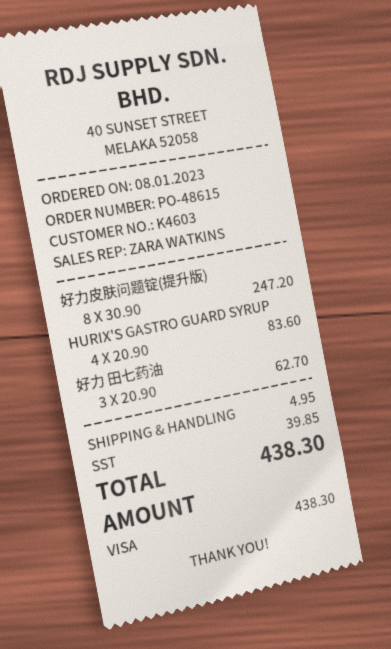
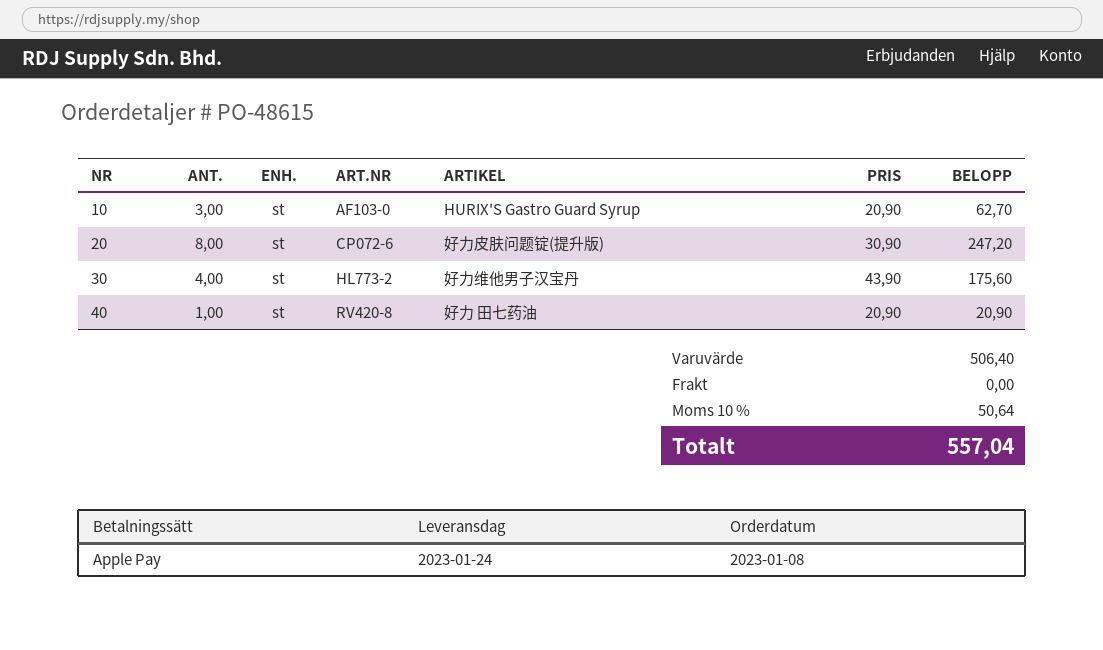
payment method: Visa -> Apple Pay
HURIX'S GASTRO GUARD SYRUP: 4 x 20.90 = 83.60 -> 3 x 20.90 = 62.70
好力 田七药油: 3 x 20.90 = 62.70 -> 1 x 20.90 = 20.90
好力维他男子汉宝丹: none -> 4 x 43.90 = 175.60
shipping: 4.95 -> 0.00
tax: 39.85 -> 50.64
total: 438.30 -> 557.04

